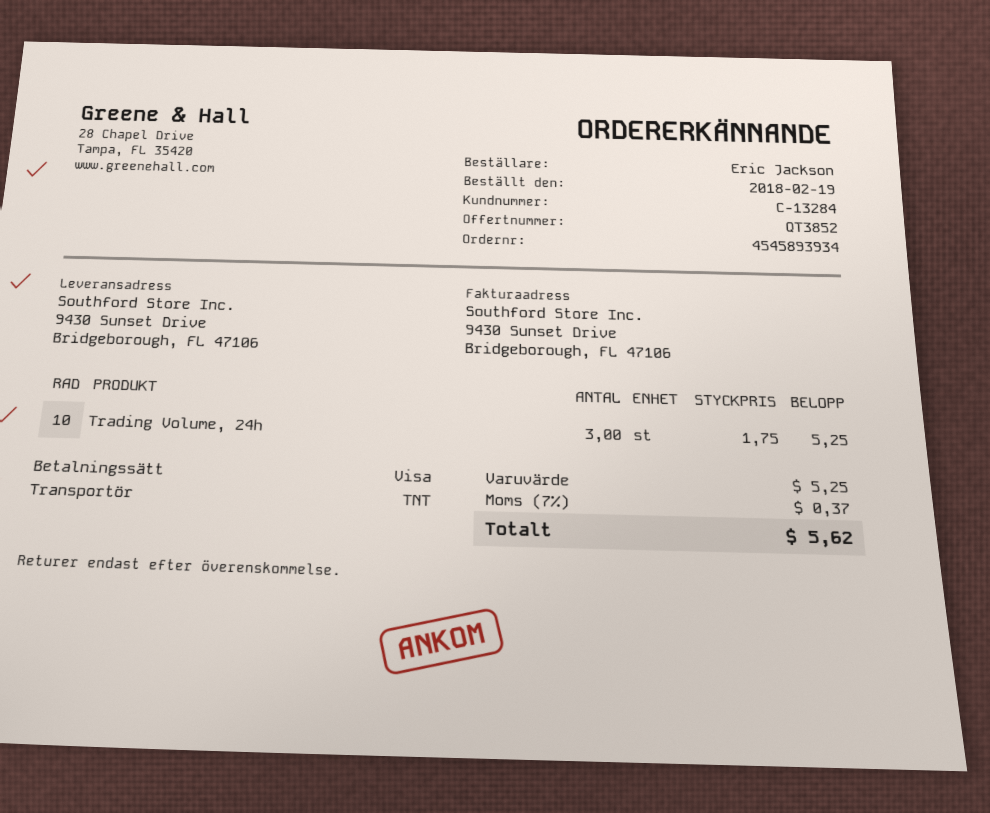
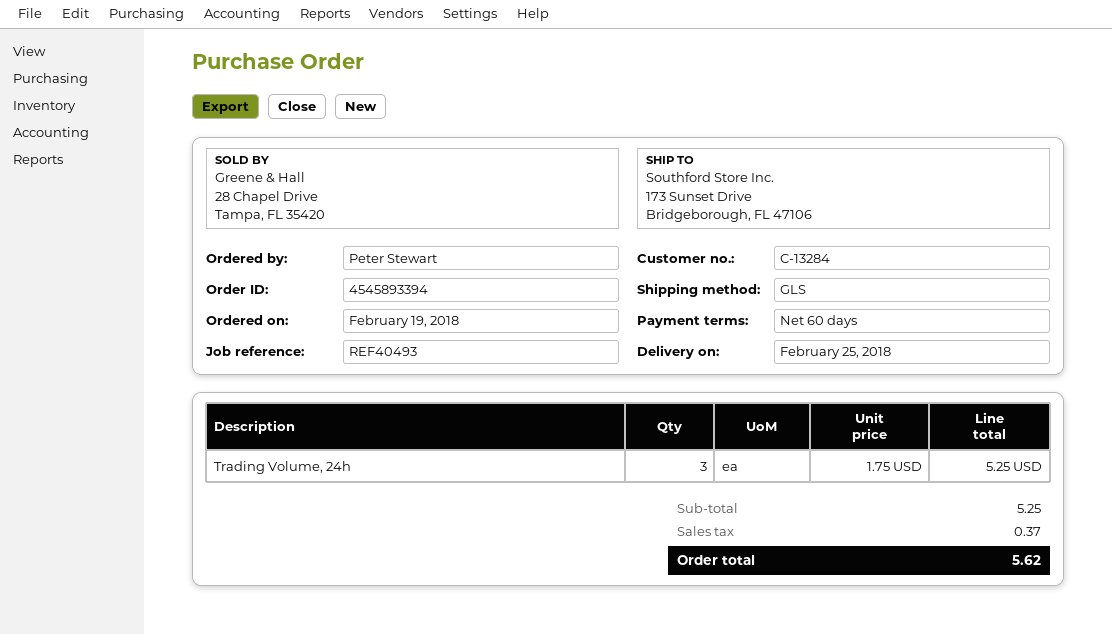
order number: 4545893934 -> 4545893394
ordered by: Eric Jackson -> Peter Stewart
shipping method: TNT -> GLS
ship to: 9430 Sunset Drive, Bridgeborough, FL 47106 -> 173 Sunset Drive, Bridgeborough, FL 47106

